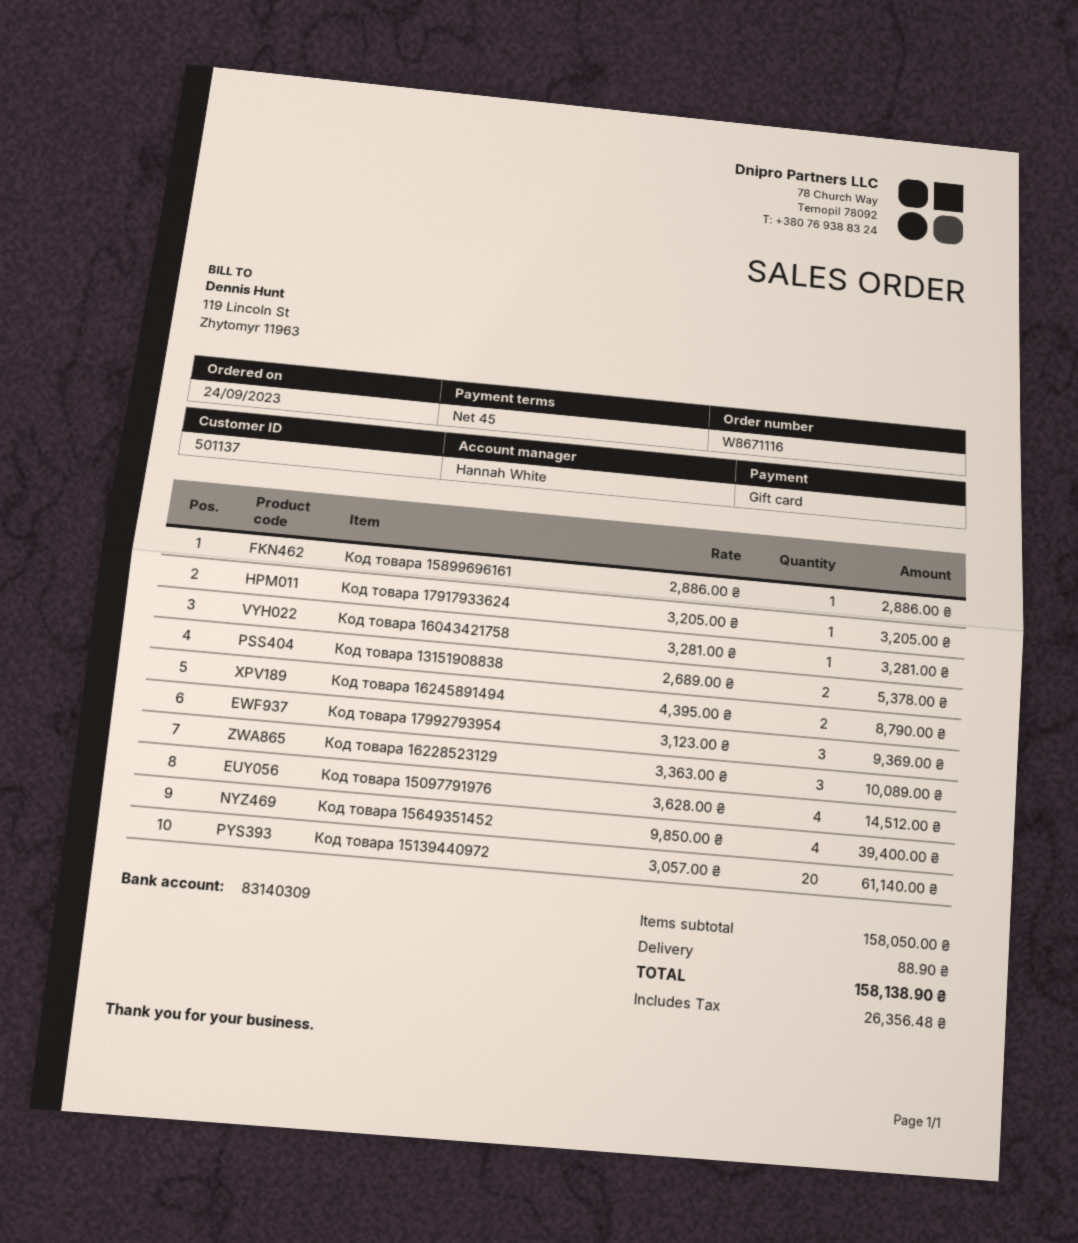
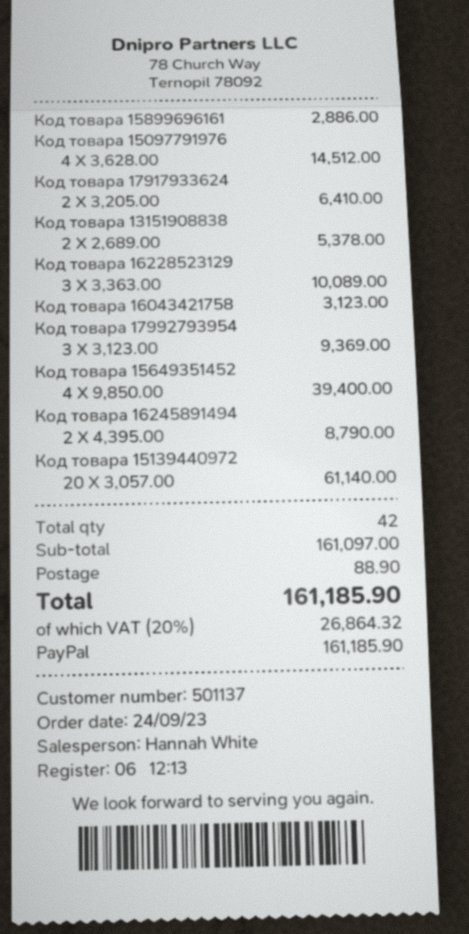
payment method: gift card -> PayPal
Код товара 17917933624: 1 x 3205.00 = 3205.00 -> 2 x 3205.00 = 6410.00
Код товара 16043421758: 1 x 3281.00 = 3281.00 -> 1 x 3123.00 = 3123.00
subtotal: 158050.00 -> 161097.00
tax: 26356.48 -> 26864.32
total: 158138.90 -> 161185.90

